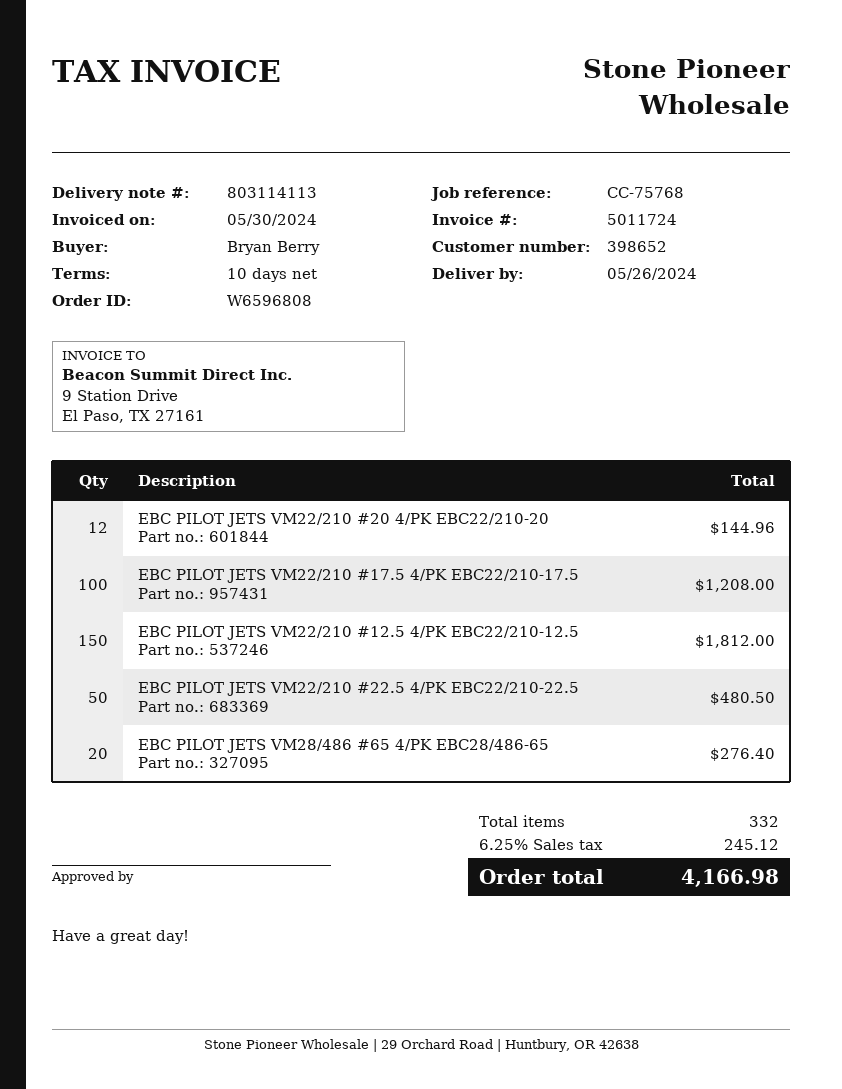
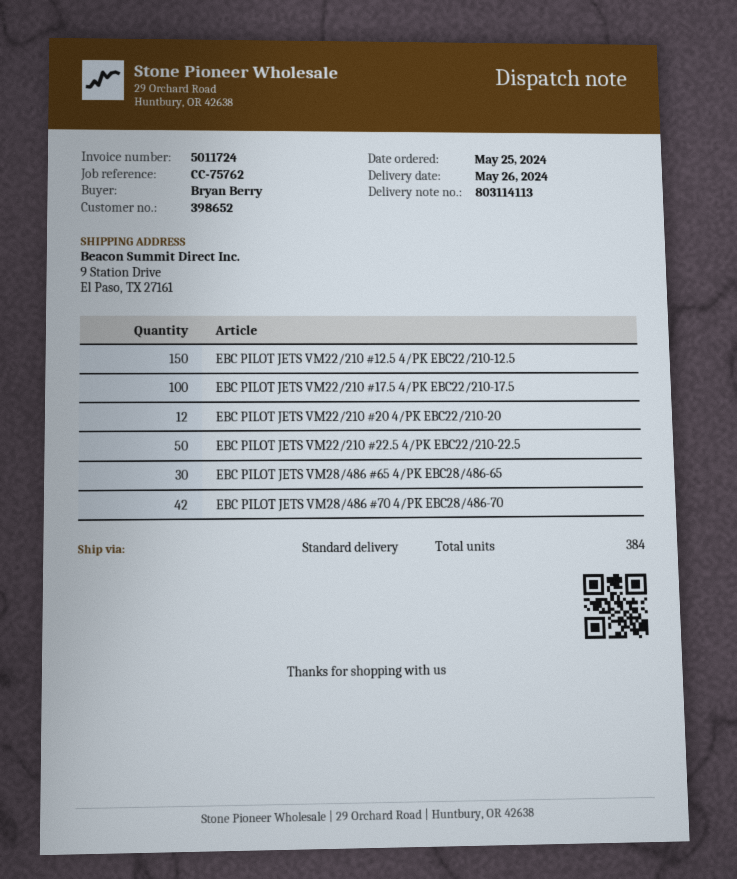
reference: CC-75768 -> CC-75762
EBC PILOT JETS VM28/486 #65 4/PK EBC28/486-65: 20 -> 30
EBC PILOT JETS VM28/486 #70 4/PK EBC28/486-70: none -> 42
total quantity: 332 -> 384

